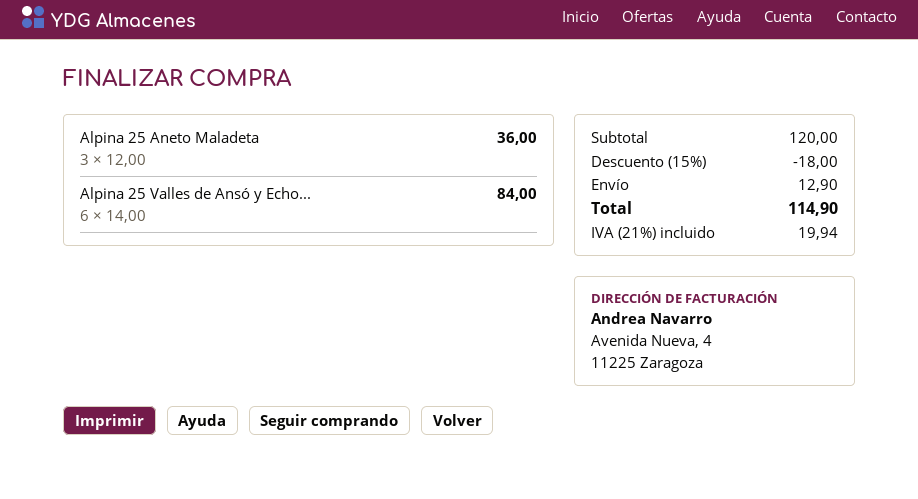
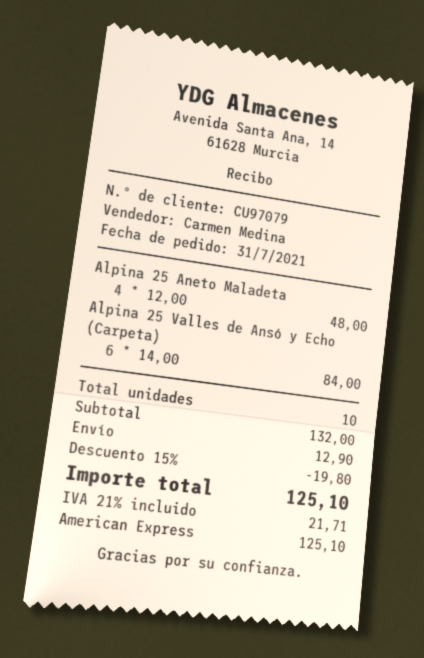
Alpina 25 Aneto Maladeta: 3 x 12.00 = 36.00 -> 4 x 12.00 = 48.00
subtotal: 120.00 -> 132.00
discount: 15% = 18.00 -> 15% = 19.80
tax: 21% = 19.94 -> 21% = 21.71
total: 114.90 -> 125.10

